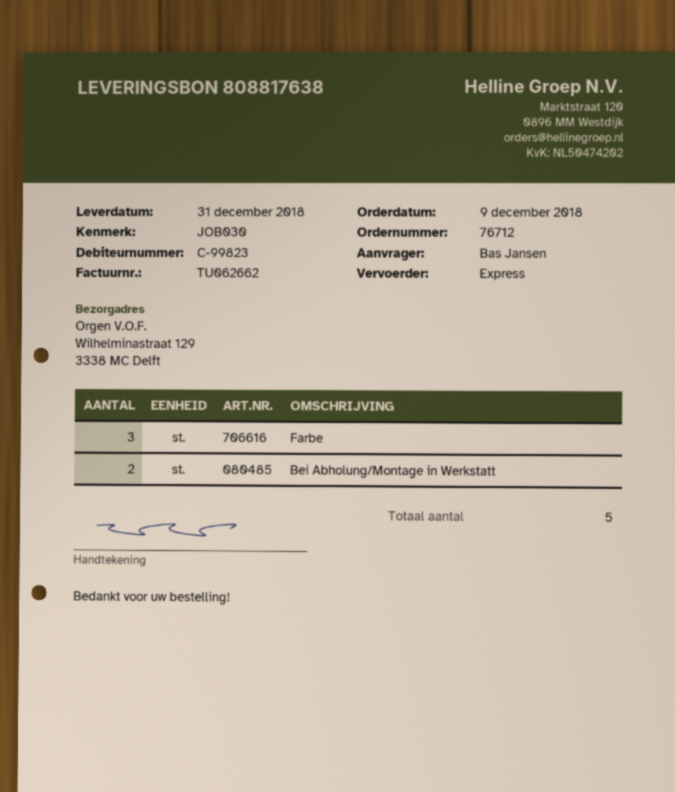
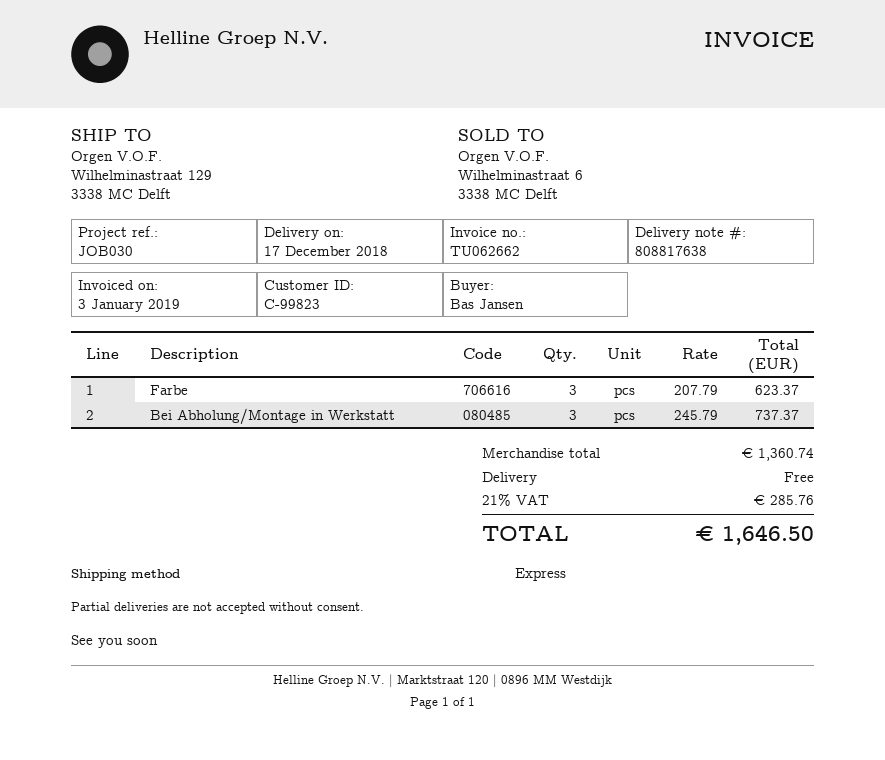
delivery date: 2018-12-31 -> 2018-12-17
Bei Abholung/Montage in Werkstatt: 2 -> 3

